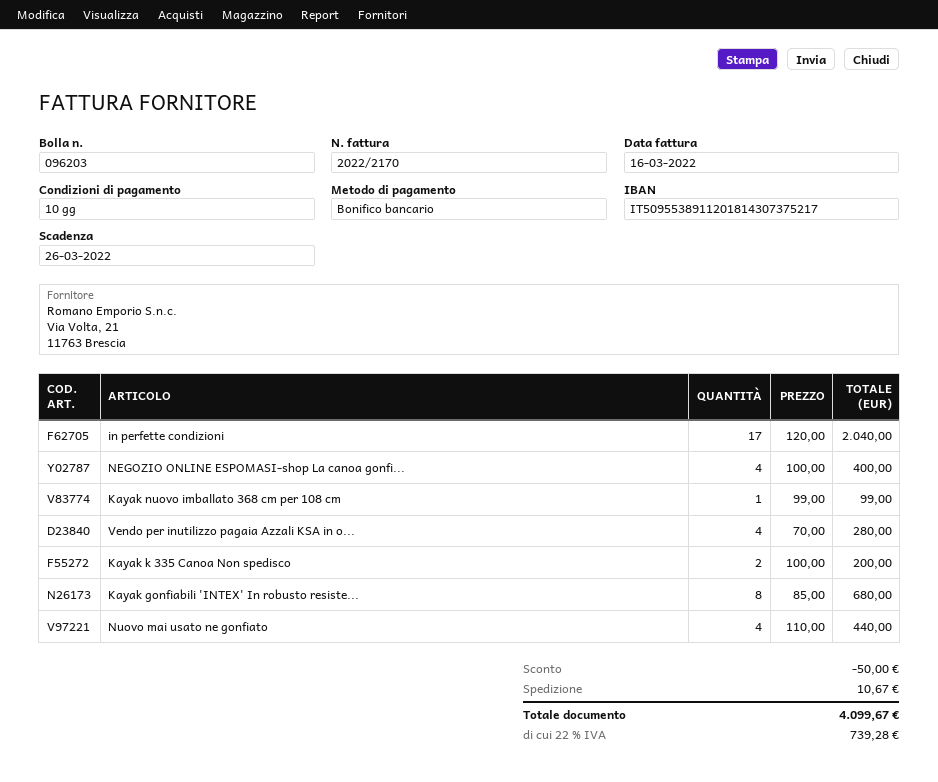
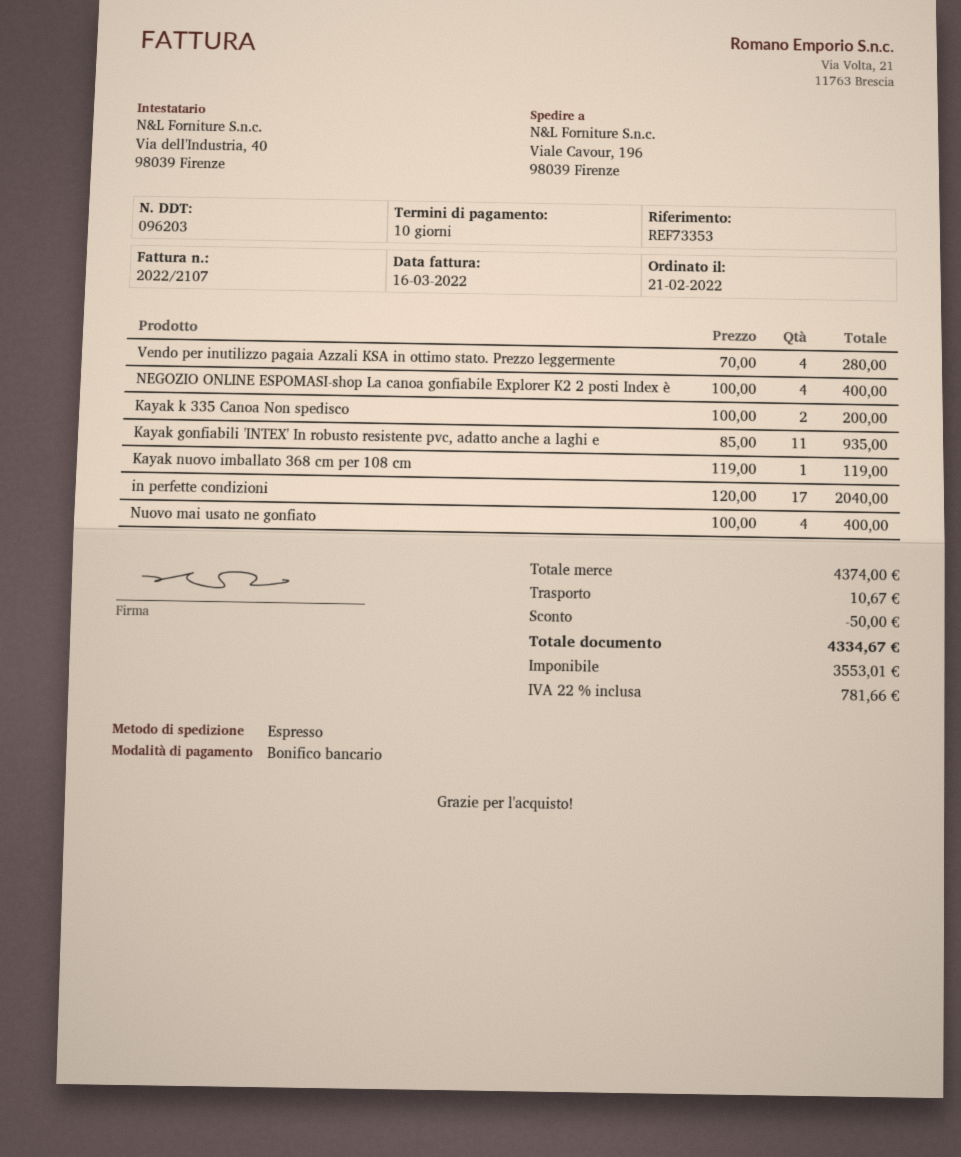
invoice number: 2022/2170 -> 2022/2107
Kayak nuovo imballato 368 cm per 108 cm: 1 x 99.00 = 99.00 -> 1 x 119.00 = 119.00
Kayak gonfiabili 'INTEX' In robusto resiste...: 8 x 85.00 = 680.00 -> 11 x 85.00 = 935.00
Nuovo mai usato ne gonfiato: 4 x 110.00 = 440.00 -> 4 x 100.00 = 400.00
tax: 22% = 739.28 -> 22% = 781.66
total: 4099.67 -> 4334.67

